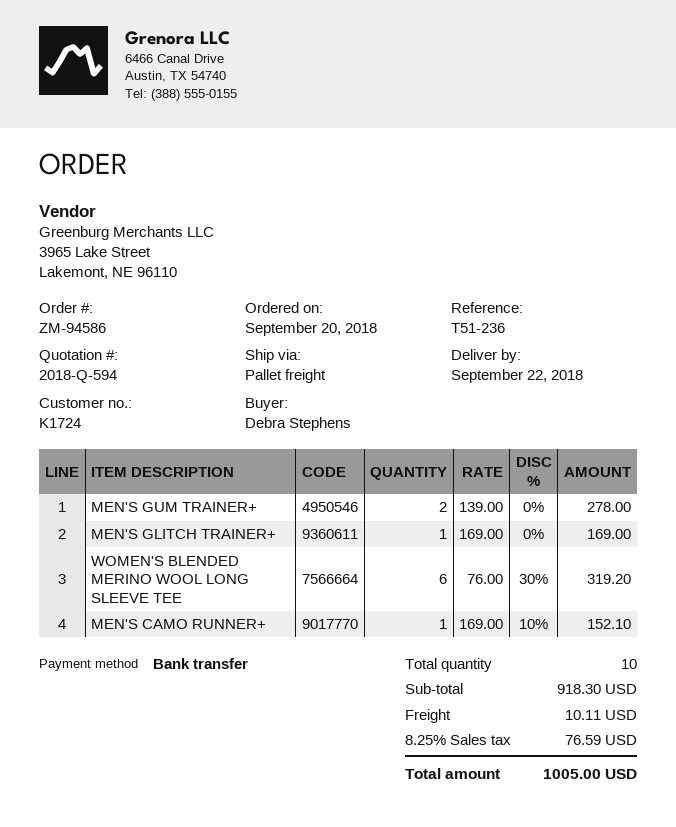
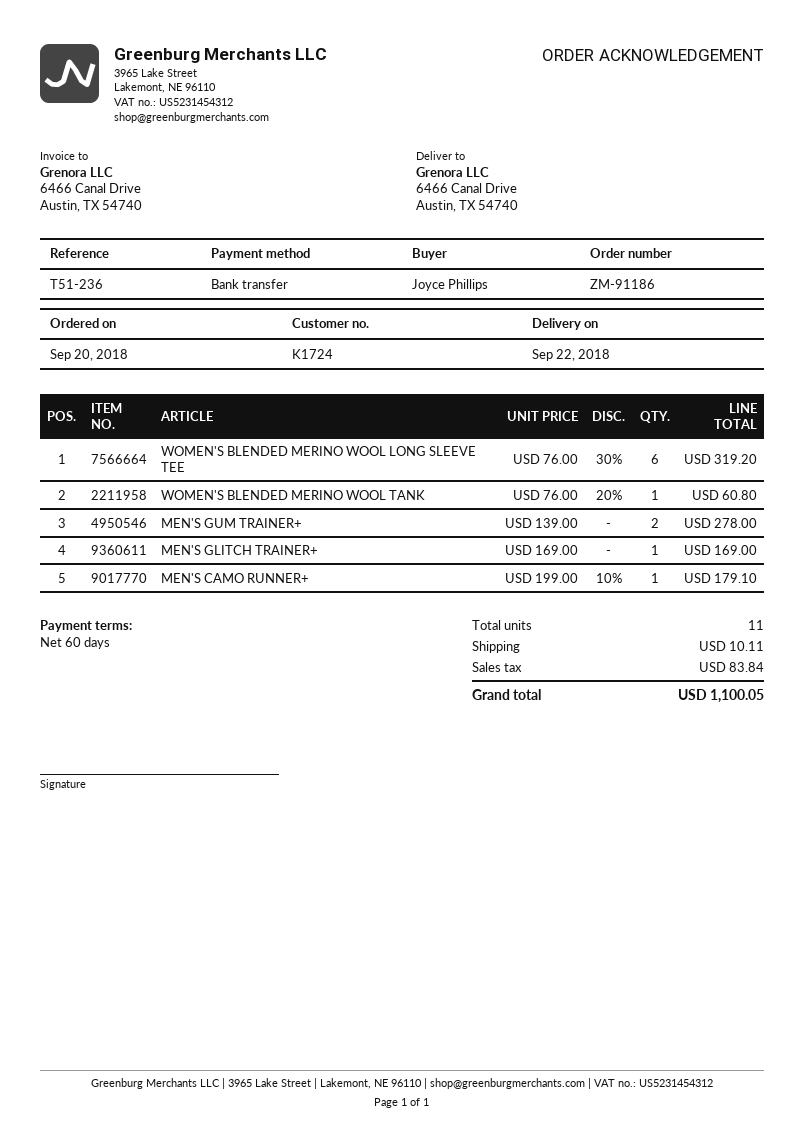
order number: ZM-94586 -> ZM-91186
ordered by: Debra Stephens -> Joyce Phillips
MEN'S CAMO RUNNER+: 1 x 169.00 - 10% = 152.10 -> 1 x 199.00 - 10% = 179.10
WOMEN'S BLENDED MERINO WOOL TANK: none -> 1 x 76.00 - 20% = 60.80
total quantity: 10 -> 11
tax: 76.59 -> 83.84
total: 1005.00 -> 1100.05

